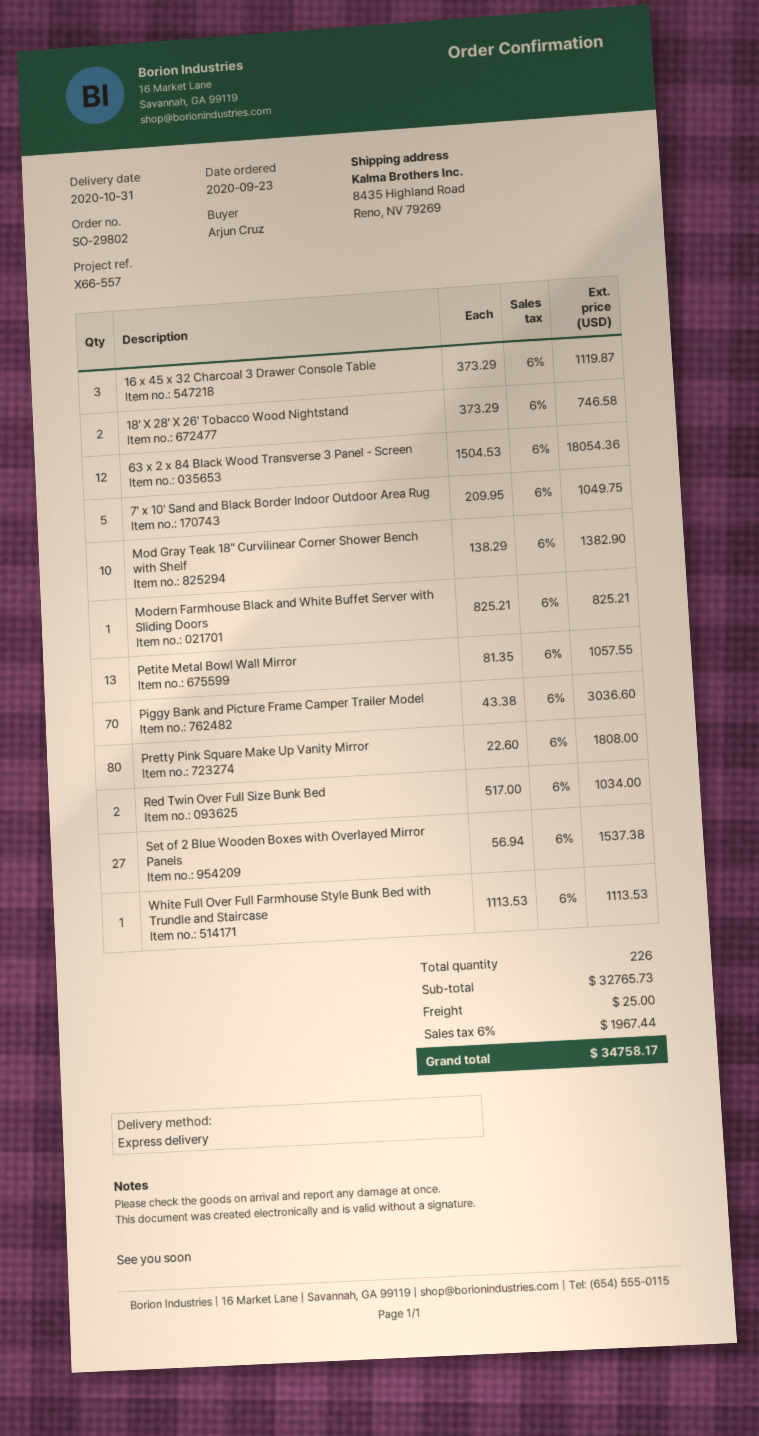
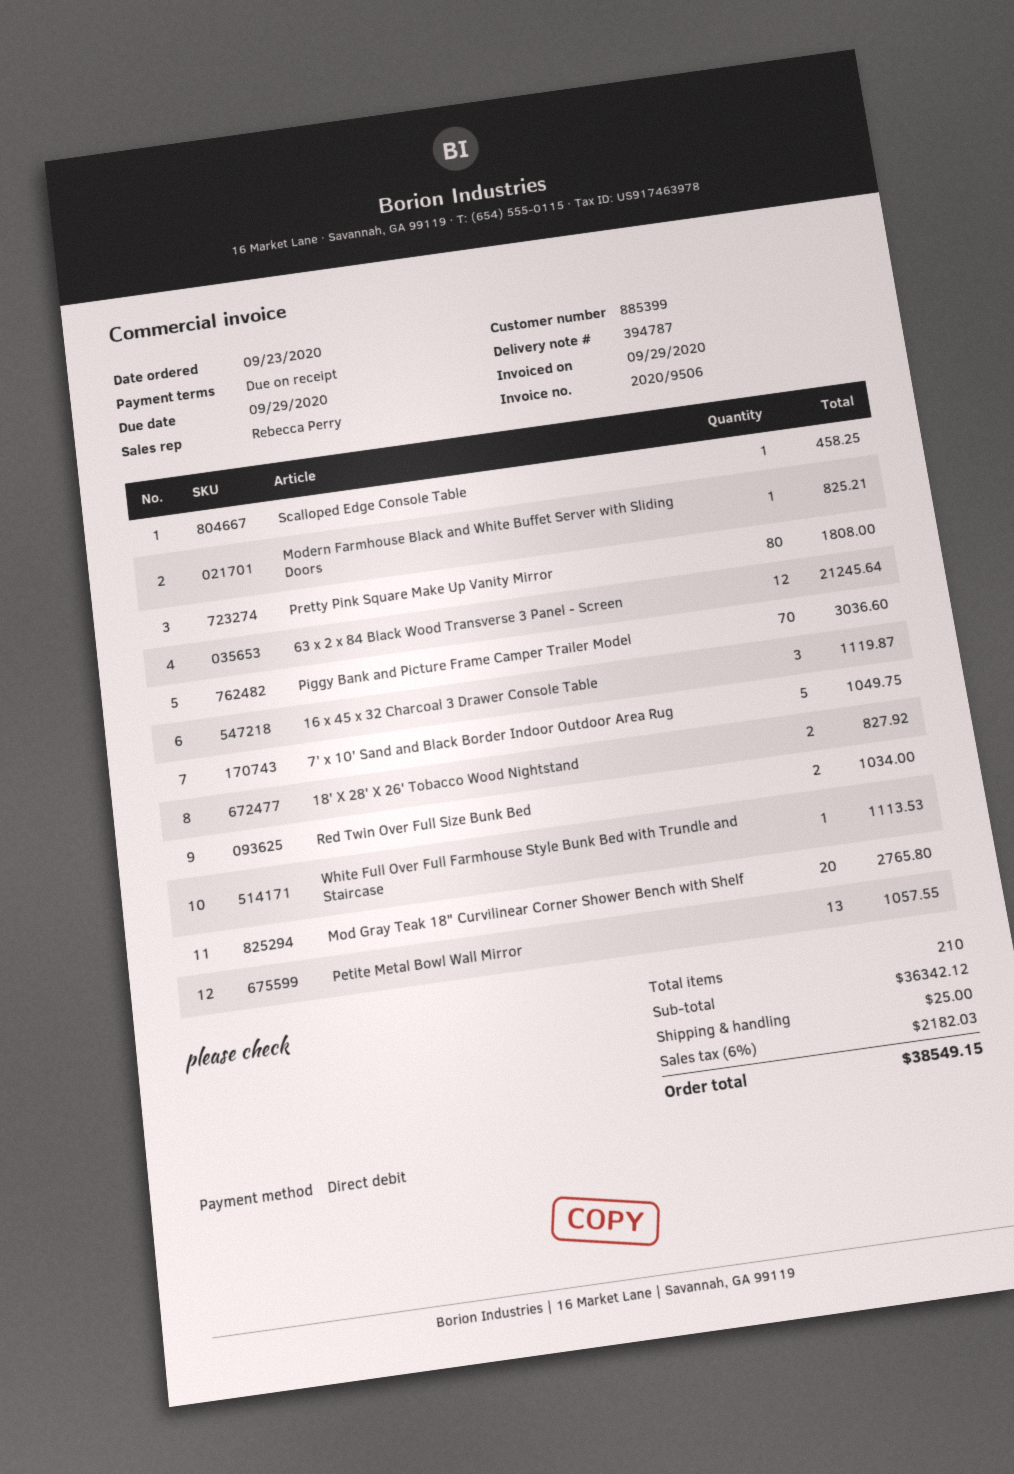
18' X 28' X 26' Tobacco Wood Nightstand: 2 for 746.58 -> 2 for 827.92
63 x 2 x 84 Black Wood Transverse 3 Panel - Screen: 12 for 18054.36 -> 12 for 21245.64
Mod Gray Teak 18" Curvilinear Corner Shower Bench with Shelf: 10 for 1382.90 -> 20 for 2765.80
Set of 2 Blue Wooden Boxes with Overlayed Mirror Panels: 27 for 1537.38 -> none
Scalloped Edge Console Table: none -> 1 for 458.25
total quantity: 226 -> 210
subtotal: 32765.73 -> 36342.12
tax: 6% = 1967.44 -> 6% = 2182.03
total: 34758.17 -> 38549.15

